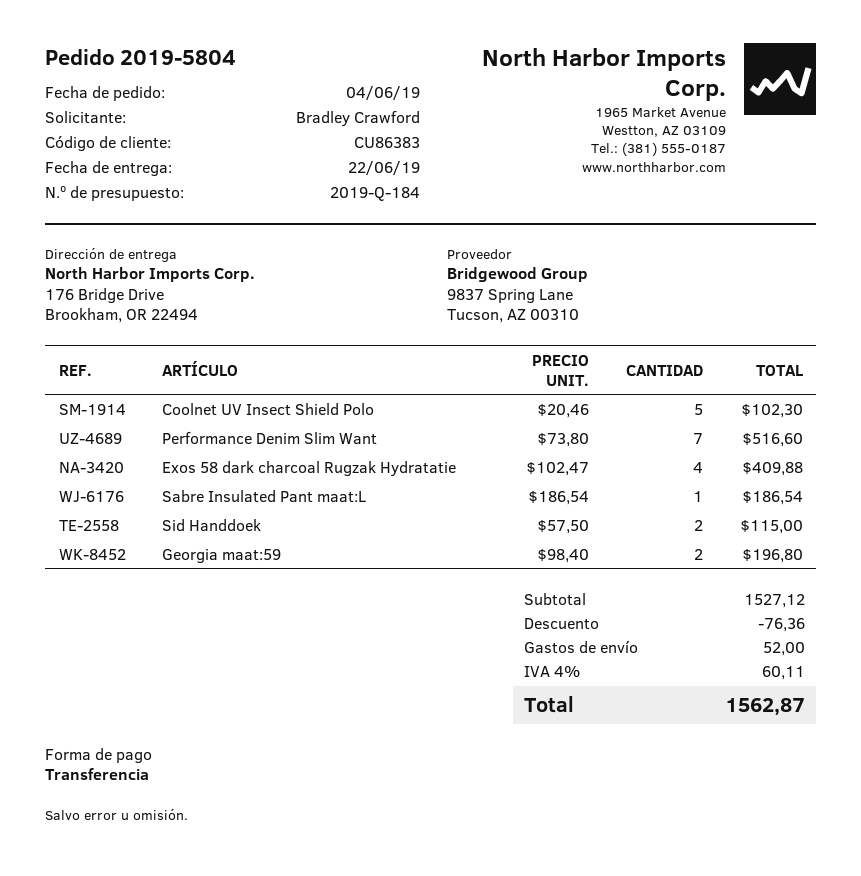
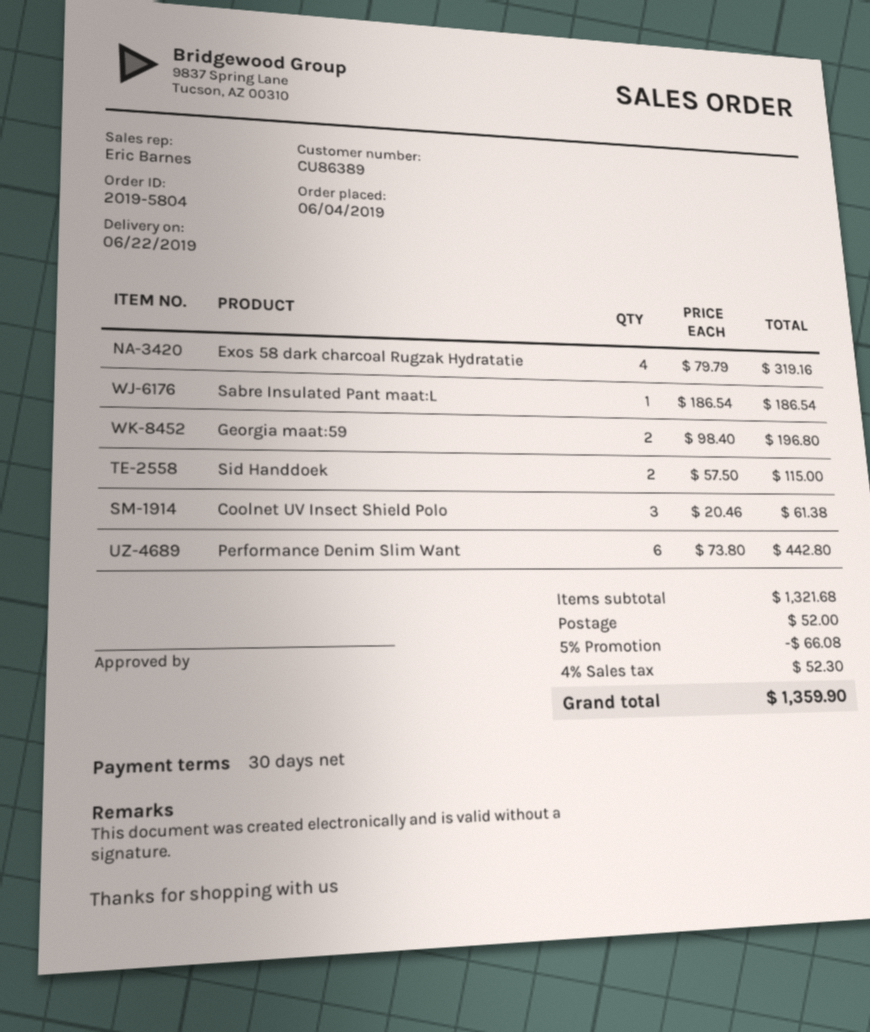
customer number: CU86383 -> CU86389
Coolnet UV Insect Shield Polo: 5 x 20.46 = 102.30 -> 3 x 20.46 = 61.38
Performance Denim Slim Want: 7 x 73.80 = 516.60 -> 6 x 73.80 = 442.80
Exos 58 dark charcoal Rugzak Hydratatie: 4 x 102.47 = 409.88 -> 4 x 79.79 = 319.16
subtotal: 1527.12 -> 1321.68
discount: 76.36 -> 66.08
tax: 4% = 60.11 -> 4% = 52.30
total: 1562.87 -> 1359.90

